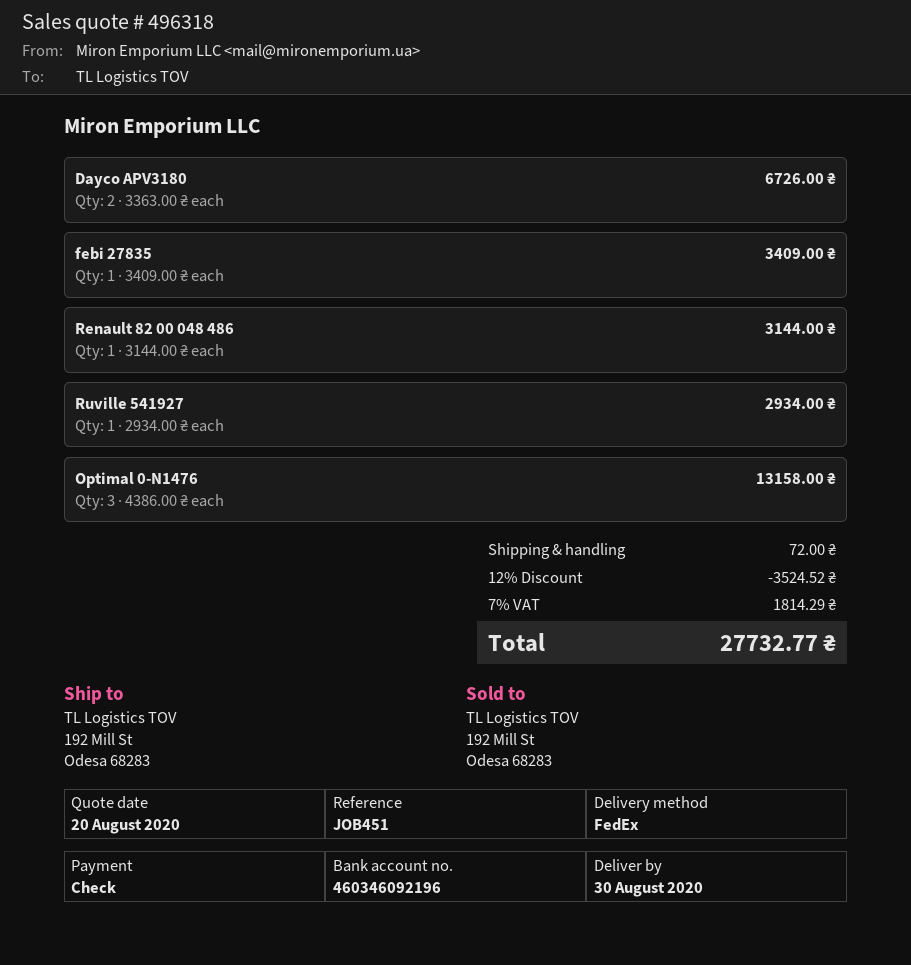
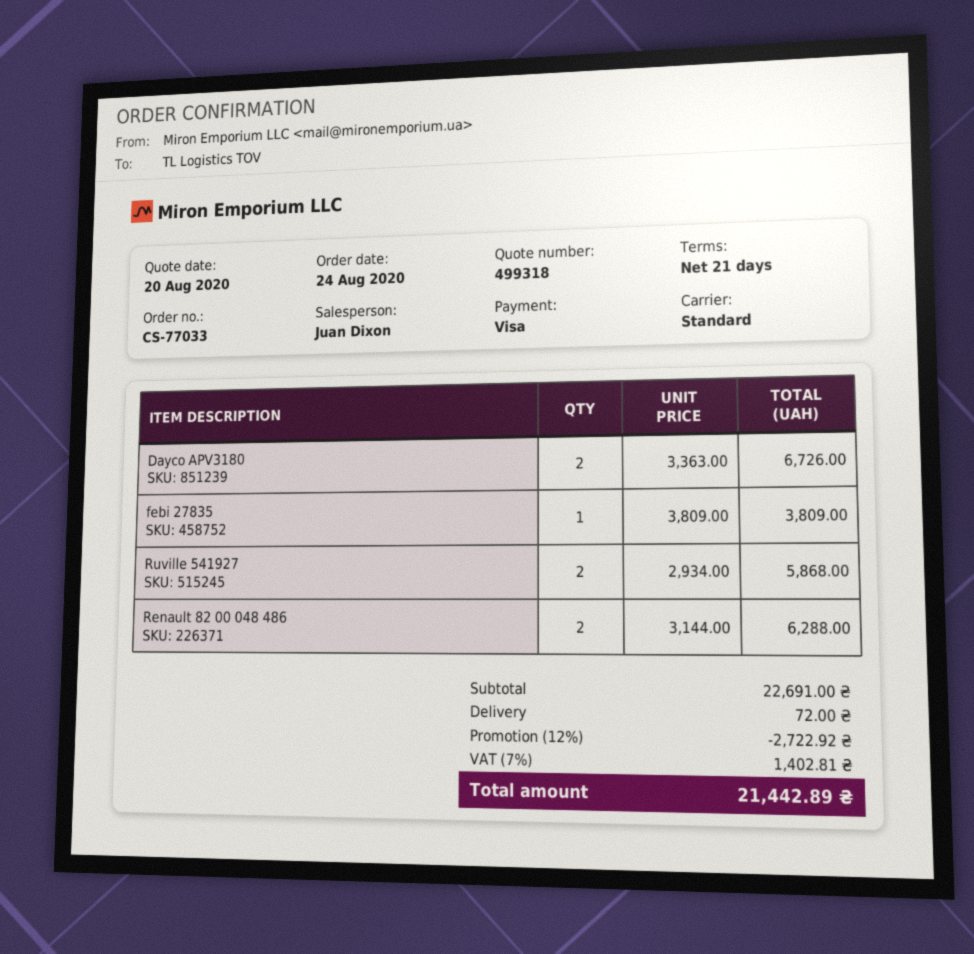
quote number: 496318 -> 499318
payment method: cheque -> Visa
shipping method: FedEx -> standard
febi 27835: 1 x 3409.00 = 3409.00 -> 1 x 3809.00 = 3809.00
Renault 82 00 048 486: 1 x 3144.00 = 3144.00 -> 2 x 3144.00 = 6288.00
Ruville 541927: 1 x 2934.00 = 2934.00 -> 2 x 2934.00 = 5868.00
Optimal 0-N1476: 3 x 4386.00 = 13158.00 -> none
discount: 12% = 3524.52 -> 12% = 2722.92
tax: 7% = 1814.29 -> 7% = 1402.81
total: 27732.77 -> 21442.89

